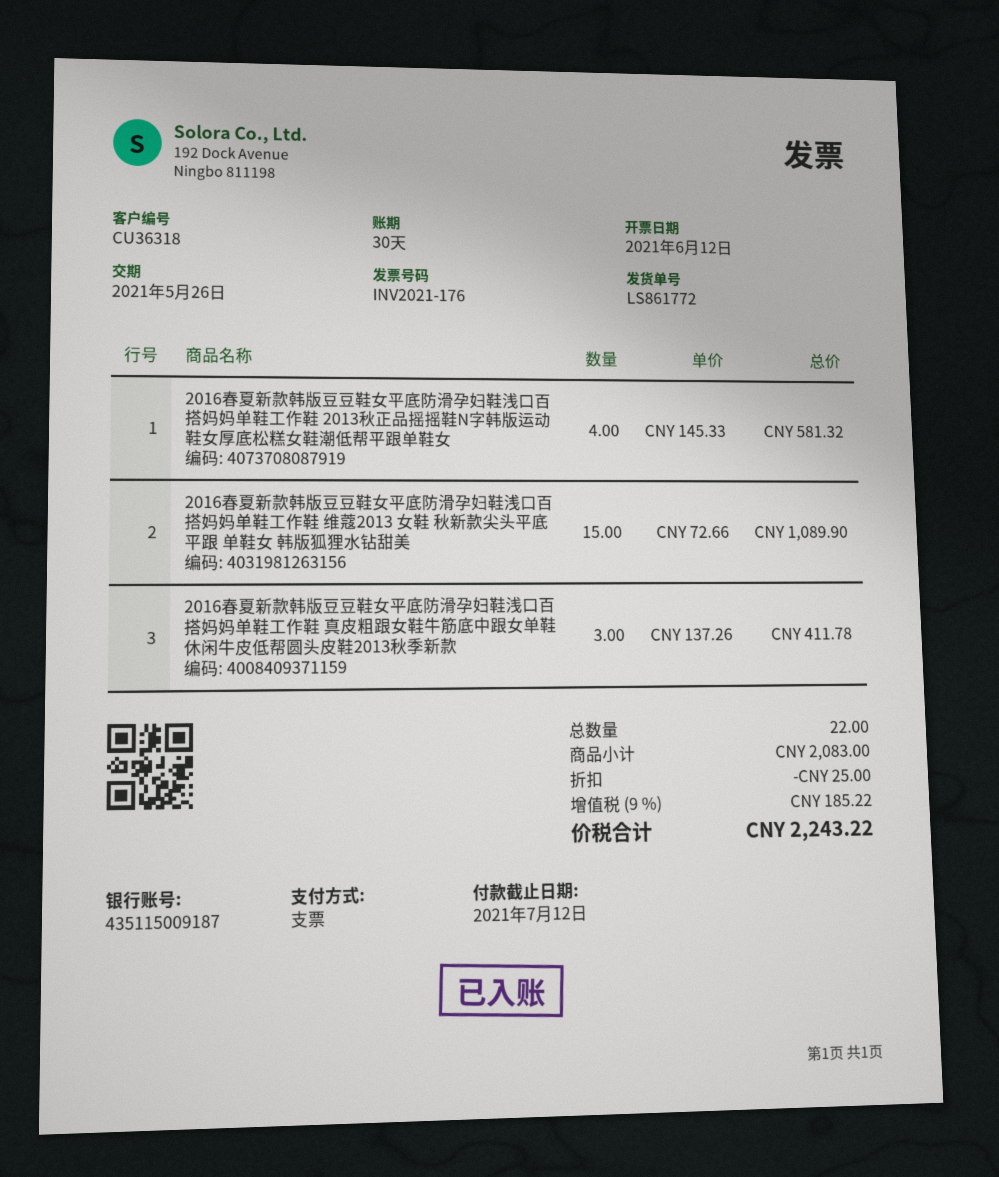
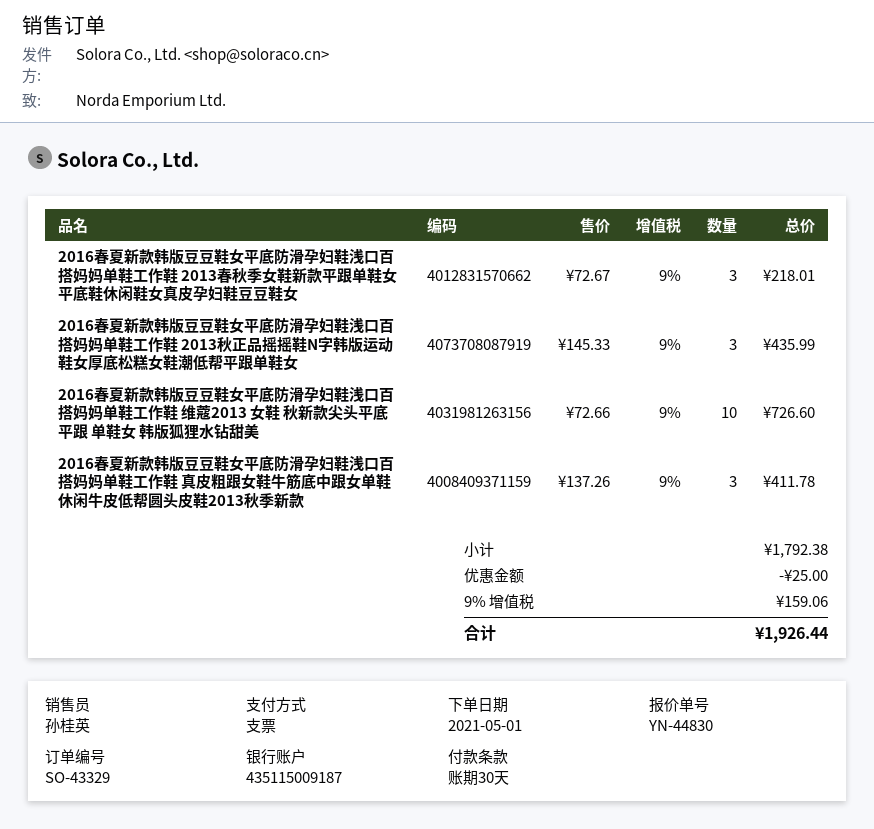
2016春夏新款韩版豆豆鞋女平底防滑孕妇鞋浅口百搭妈妈单鞋工作鞋 2013秋正品摇摇鞋N字韩版运动鞋女厚底松糕女鞋潮低帮平跟单鞋女: 4 x 145.33 = 581.32 -> 3 x 145.33 = 435.99
2016春夏新款韩版豆豆鞋女平底防滑孕妇鞋浅口百搭妈妈单鞋工作鞋 维蔻2013 女鞋 秋新款尖头平底平跟 单鞋女 韩版狐狸水钻甜美: 15 x 72.66 = 1089.90 -> 10 x 72.66 = 726.60
2016春夏新款韩版豆豆鞋女平底防滑孕妇鞋浅口百搭妈妈单鞋工作鞋 2013春秋季女鞋新款平跟单鞋女平底鞋休闲鞋女真皮孕妇鞋豆豆鞋女: none -> 3 x 72.67 = 218.01
subtotal: 2083.00 -> 1792.38
tax: 9% = 185.22 -> 9% = 159.06
total: 2243.22 -> 1926.44

